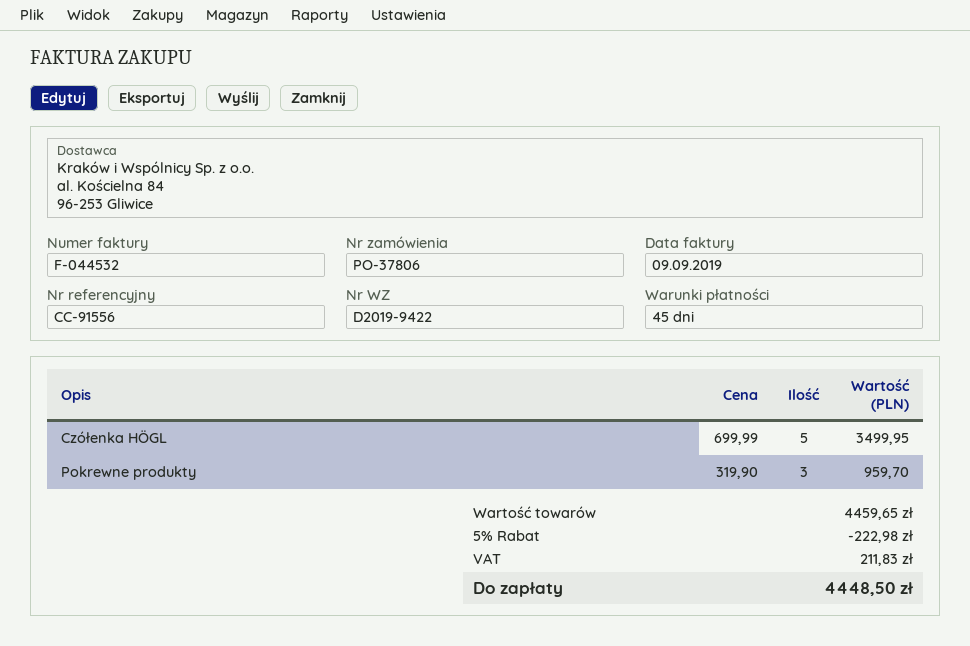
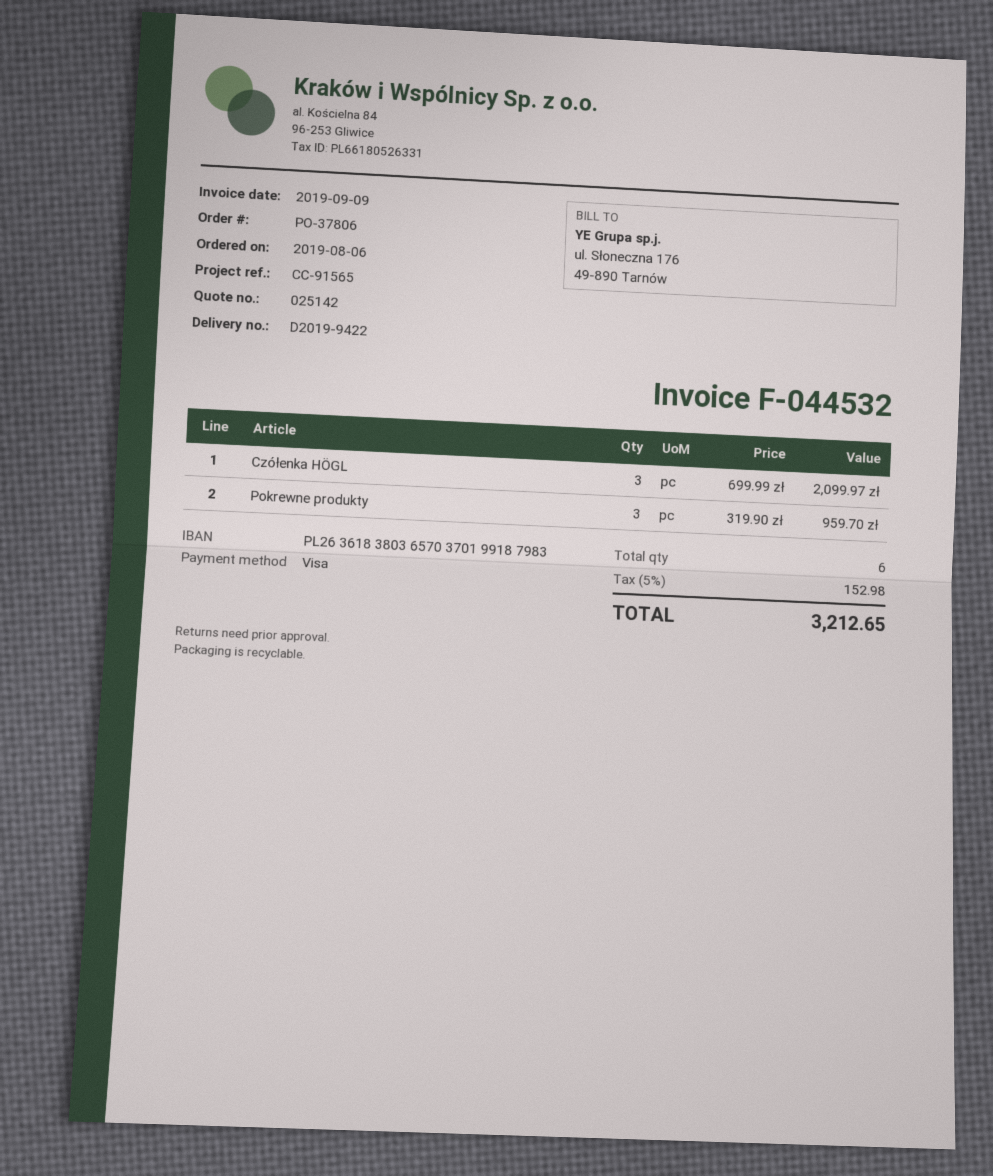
reference: CC-91556 -> CC-91565
Czółenka HÖGL: 5 x 699.99 = 3499.95 -> 3 x 699.99 = 2099.97
discount: 5% = 222.98 -> none
tax: 211.83 -> 152.98
total: 4448.50 -> 3212.65

